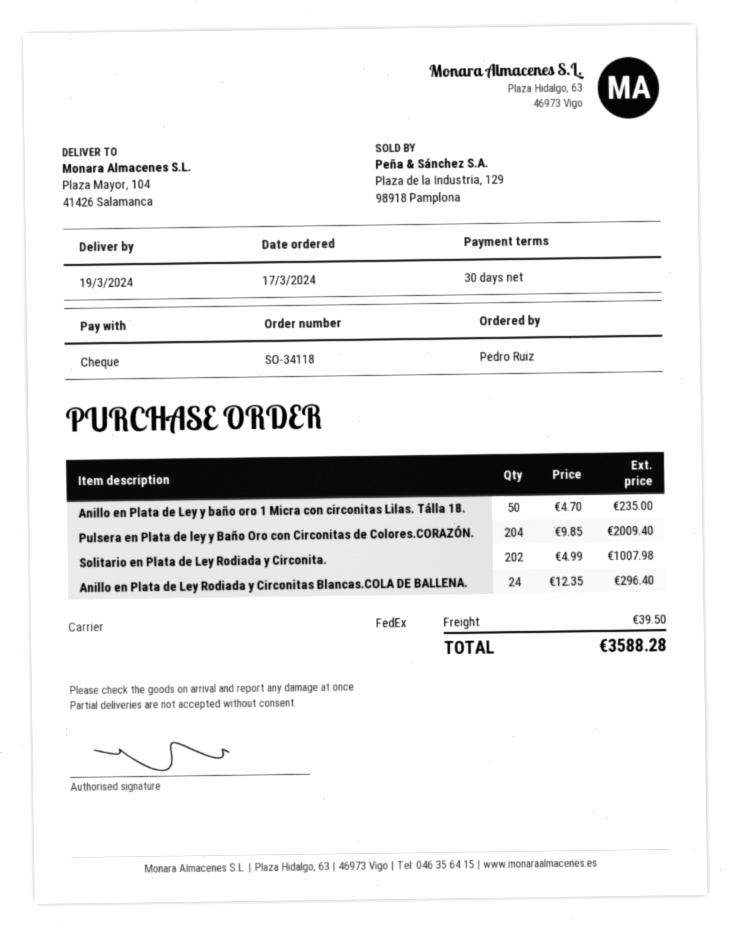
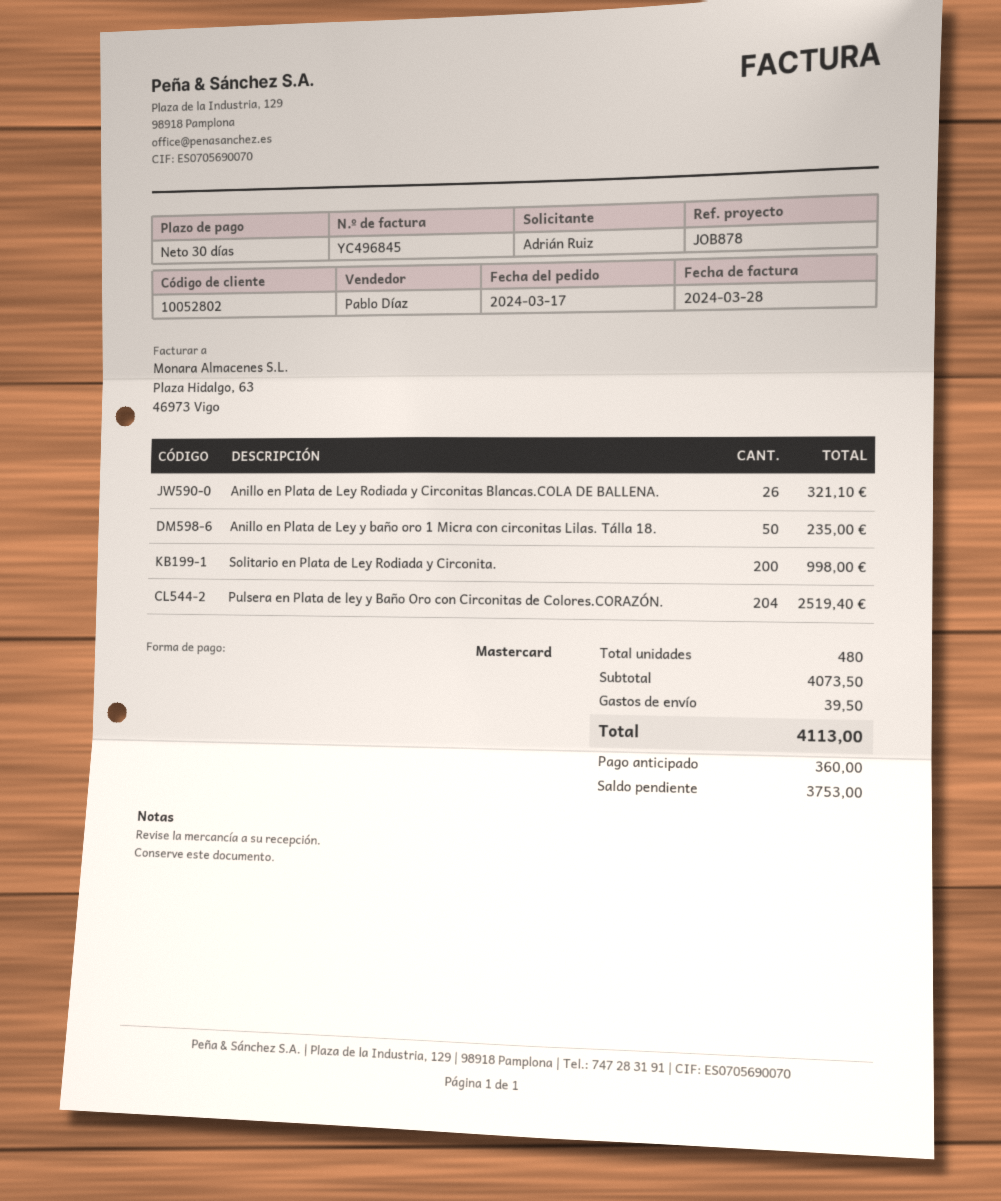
ordered by: Pedro Ruiz -> Adrián Ruiz
payment method: cheque -> Mastercard
Pulsera en Plata de ley y Baño Oro con Circonitas de Colores.CORAZÓN.: 204 for 2009.40 -> 204 for 2519.40
Solitario en Plata de Ley Rodiada y Circonita.: 202 for 1007.98 -> 200 for 998.00
Anillo en Plata de Ley Rodiada y Circonitas Blancas.COLA DE BALLENA.: 24 for 296.40 -> 26 for 321.10
total: 3588.28 -> 4113.00

